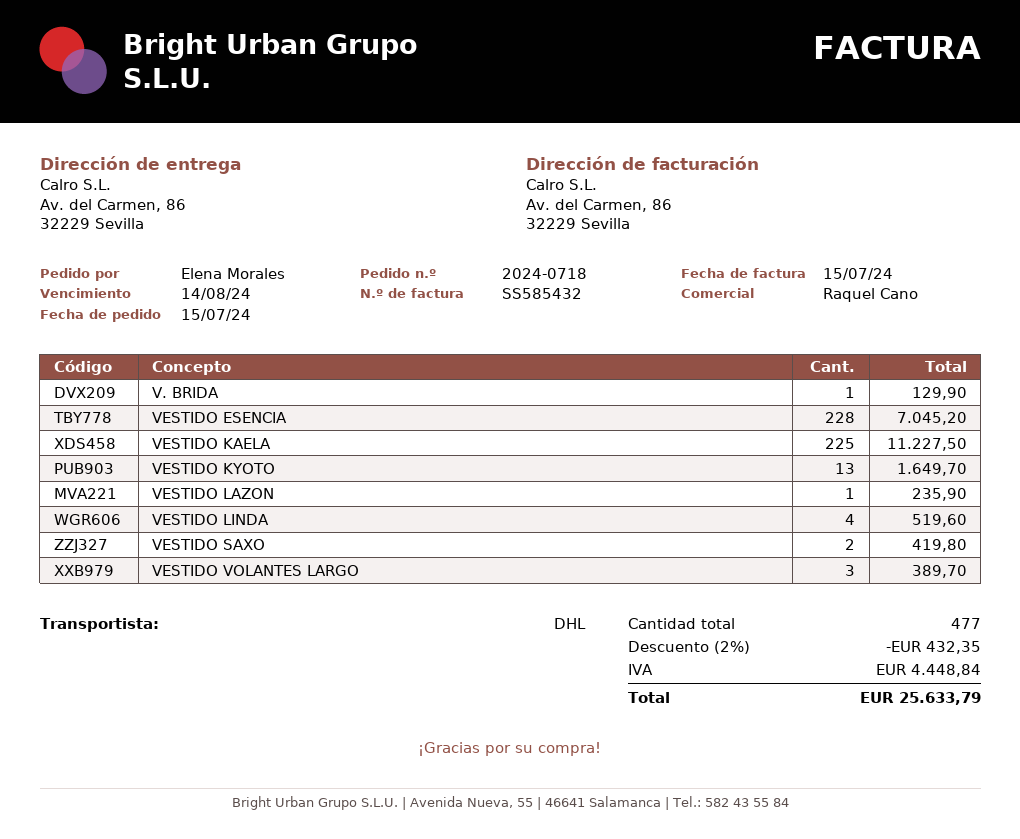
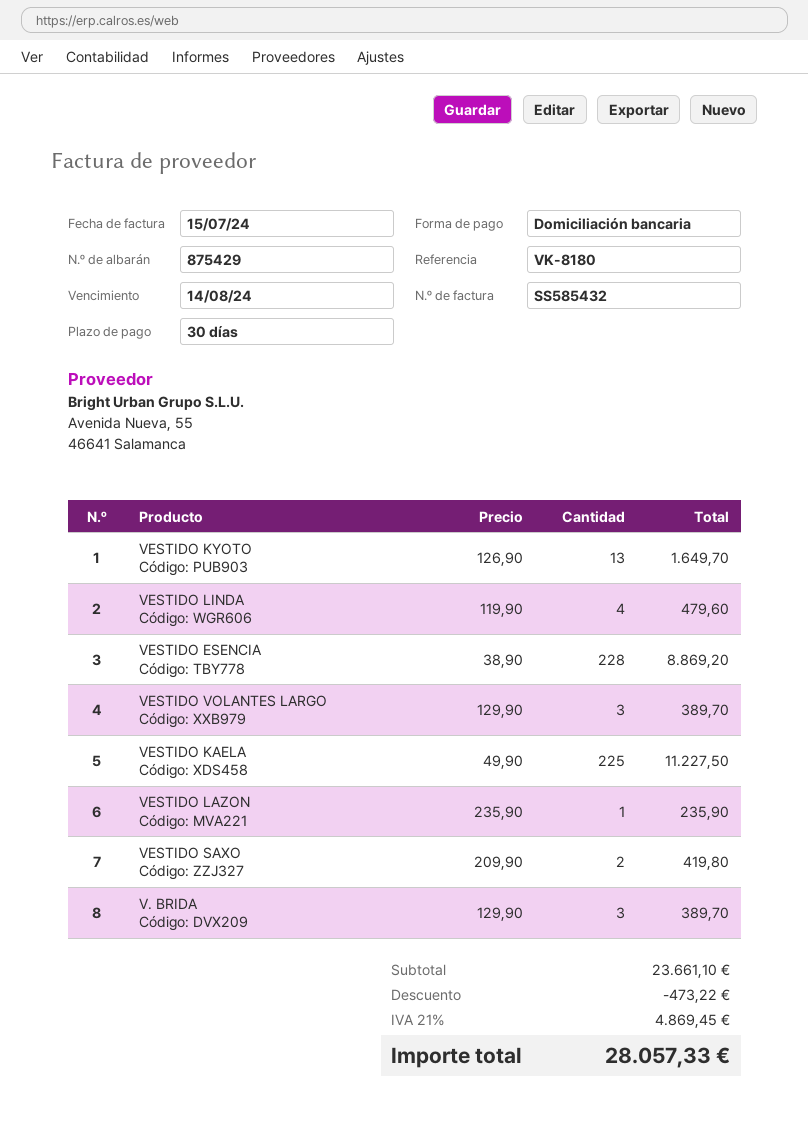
V. BRIDA: 1 for 129.90 -> 3 for 389.70
VESTIDO ESENCIA: 228 for 7045.20 -> 228 for 8869.20
VESTIDO LINDA: 4 for 519.60 -> 4 for 479.60
discount: 432.35 -> 473.22
tax: 4448.84 -> 4869.45
total: 25633.79 -> 28057.33

